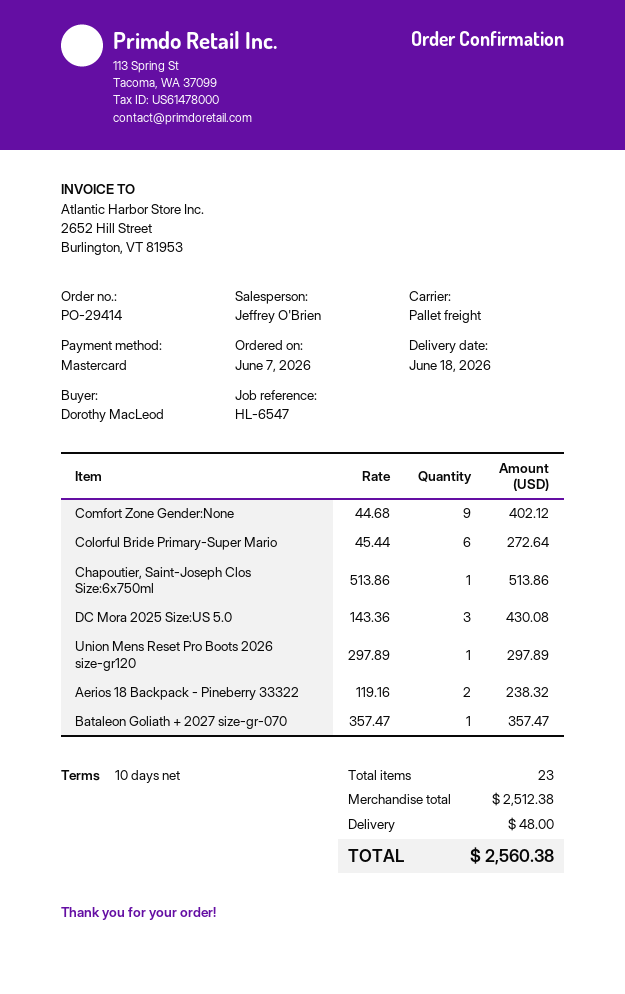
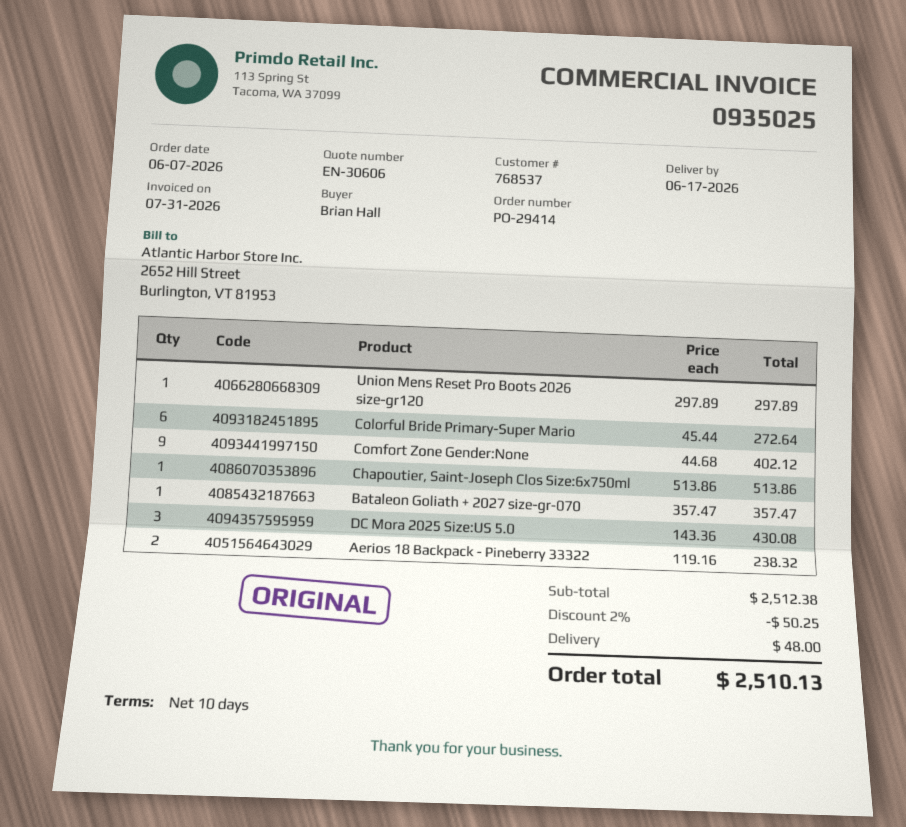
delivery date: 2026-06-18 -> 2026-06-17
ordered by: Dorothy MacLeod -> Brian Hall
discount: none -> 2% = 50.25
total: 2560.38 -> 2510.13

